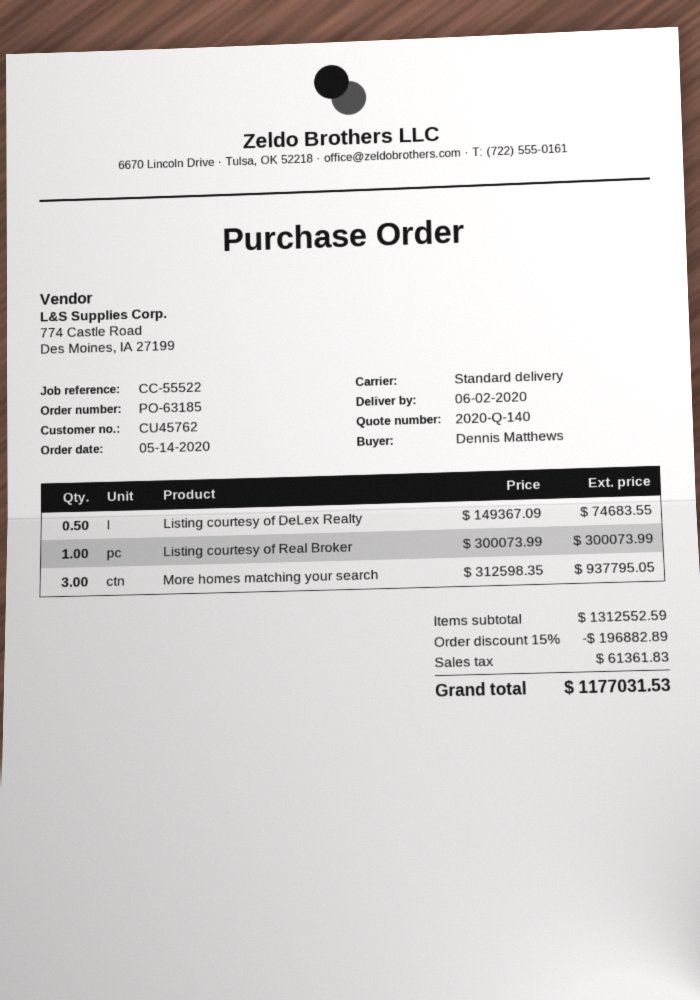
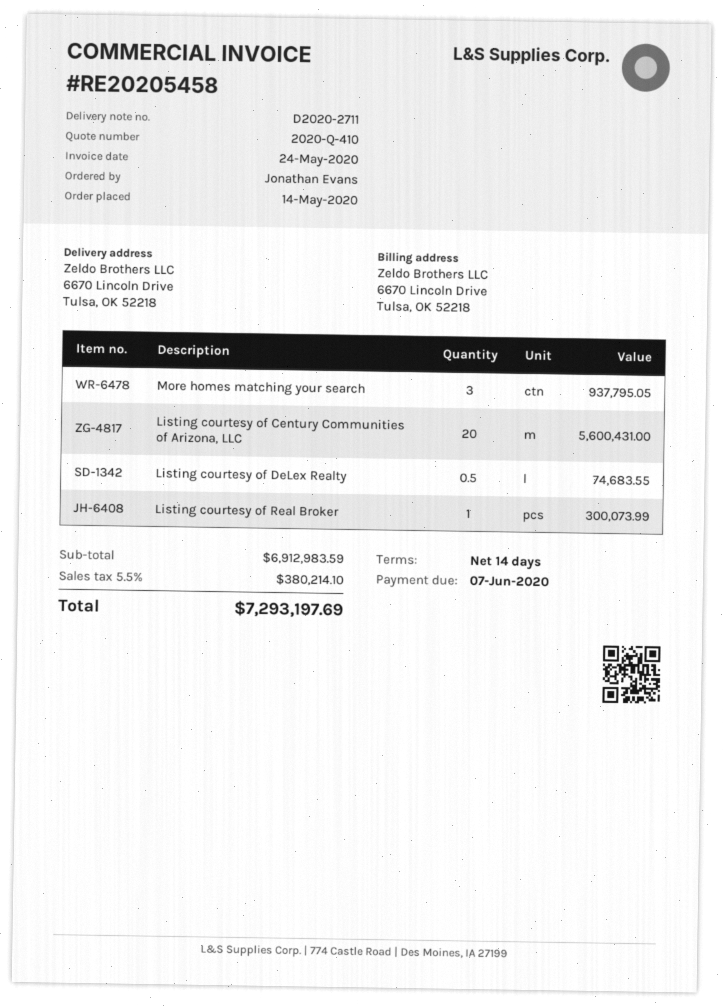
quote number: 2020-Q-140 -> 2020-Q-410
ordered by: Dennis Matthews -> Jonathan Evans
Listing courtesy of Century Communities of Arizona, LLC: none -> 20 for 5600431.00
subtotal: 1312552.59 -> 6912983.59
discount: 15% = 196882.89 -> none
tax: 61361.83 -> 380214.10
total: 1177031.53 -> 7293197.69

